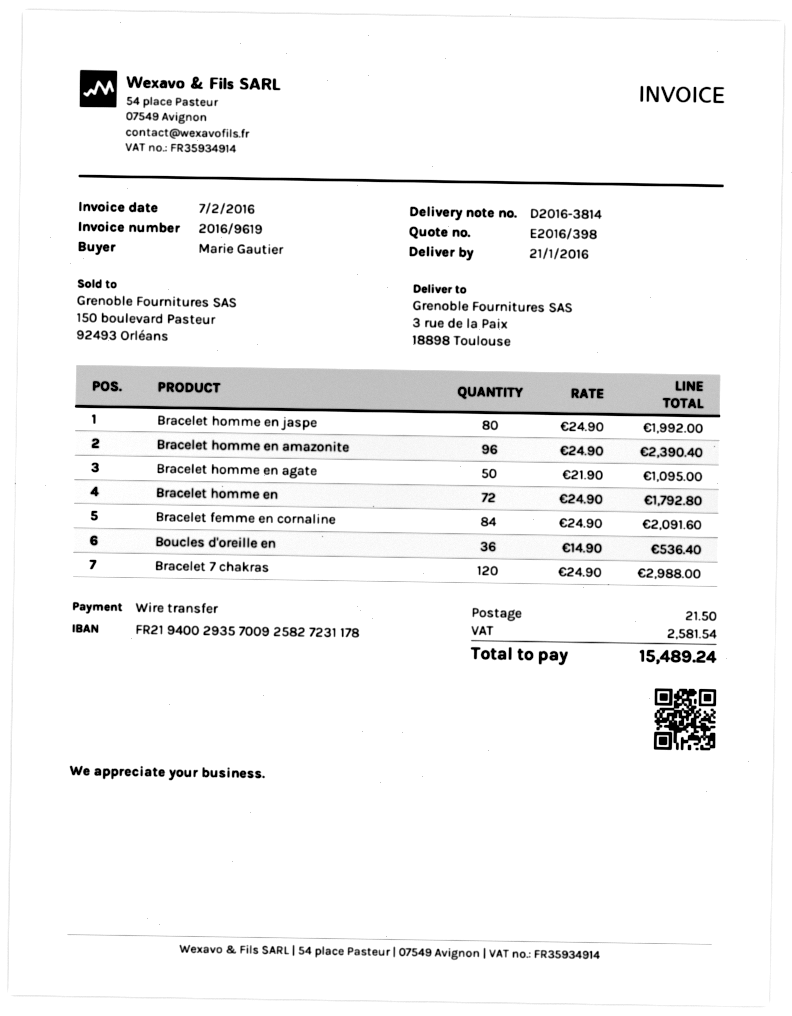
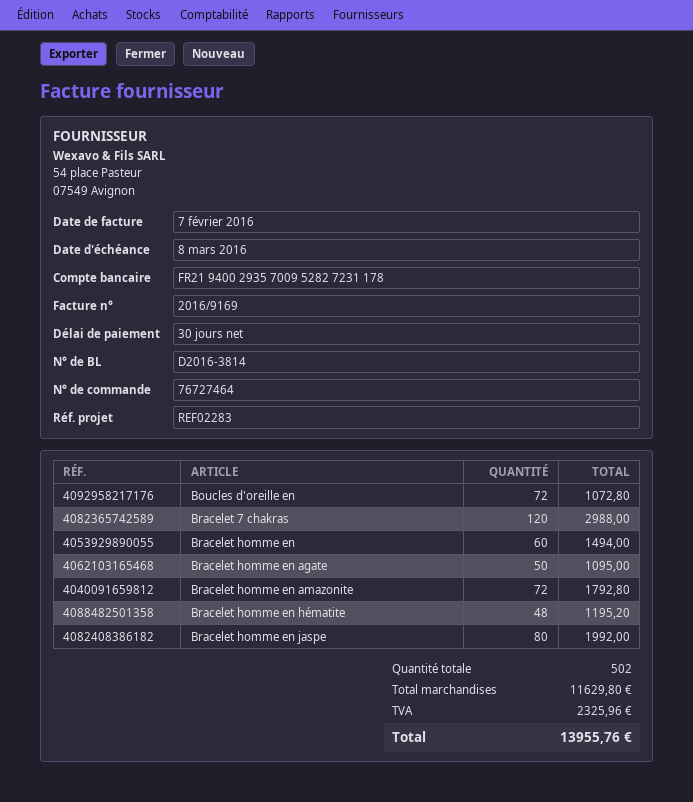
invoice number: 2016/9619 -> 2016/9169
bank account: FR2194002935700925827231178 -> FR2194002935700952827231178
Bracelet homme en amazonite: 96 for 2390.40 -> 72 for 1792.80
Bracelet homme en: 72 for 1792.80 -> 60 for 1494.00
Bracelet femme en cornaline: 84 for 2091.60 -> none
Boucles d'oreille en: 36 for 536.40 -> 72 for 1072.80
Bracelet homme en hématite: none -> 48 for 1195.20
shipping: 21.50 -> none
tax: 2581.54 -> 2325.96
total: 15489.24 -> 13955.76

